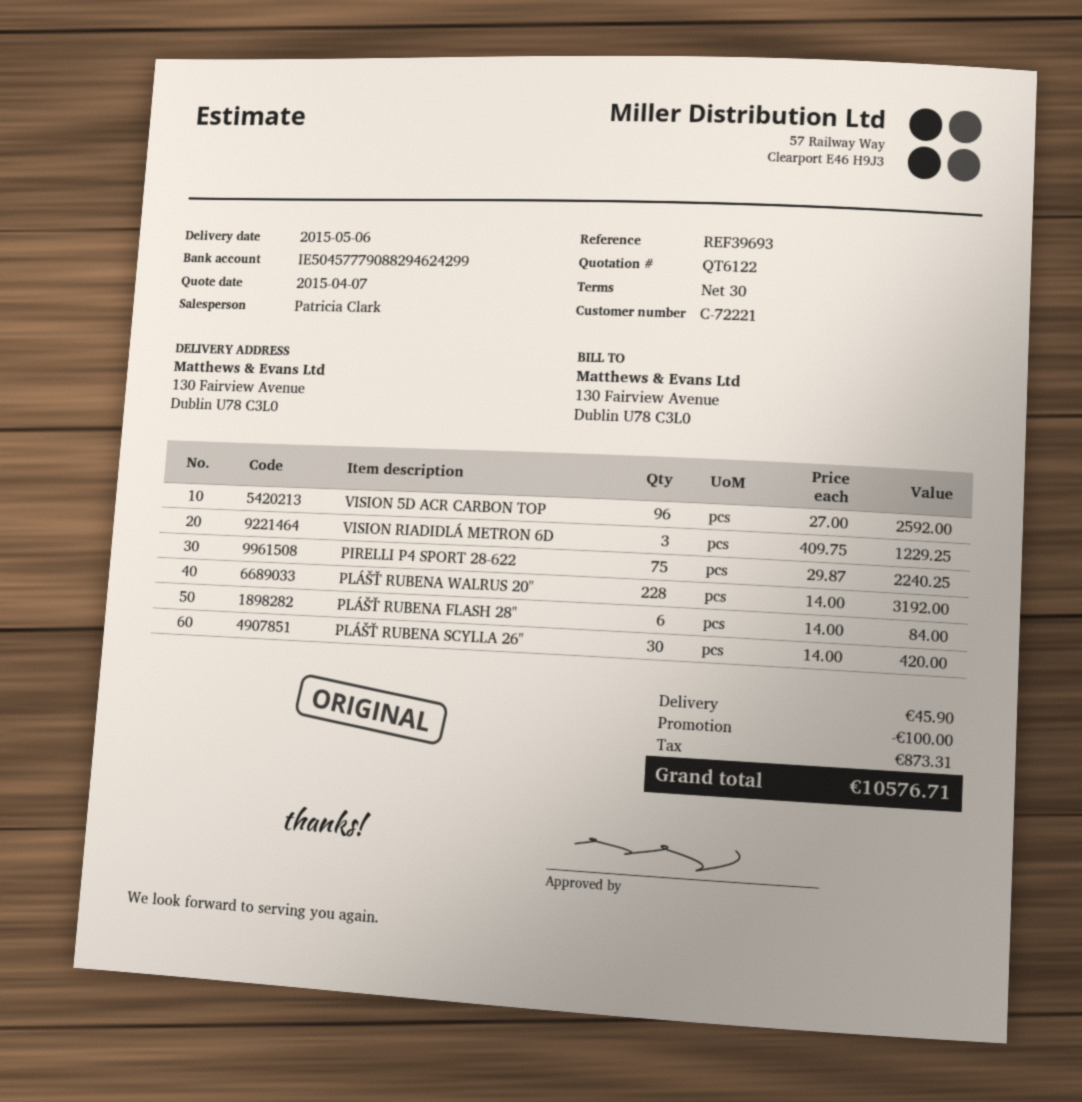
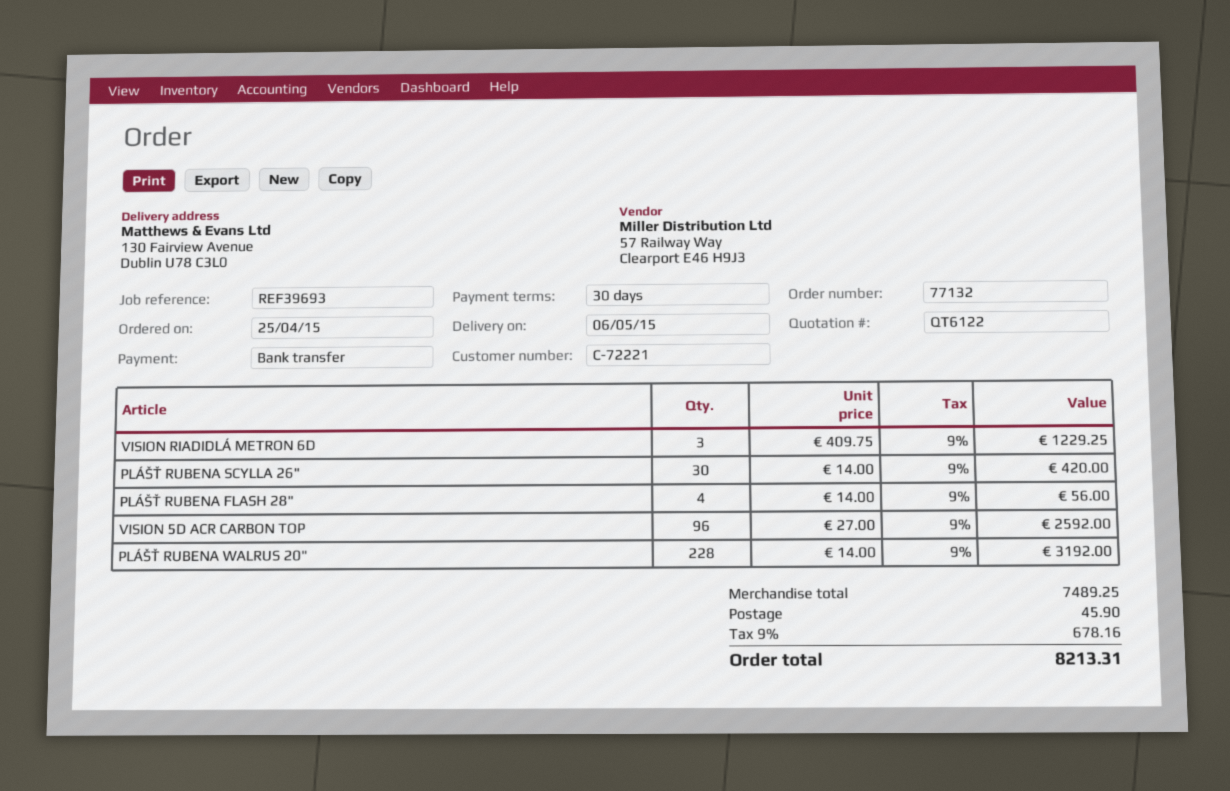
PIRELLI P4 SPORT 28-622: 75 x 29.87 = 2240.25 -> none
PLÁŠŤ RUBENA FLASH 28": 6 x 14.00 = 84.00 -> 4 x 14.00 = 56.00
discount: 100.00 -> none
tax: 873.31 -> 678.16
total: 10576.71 -> 8213.31

